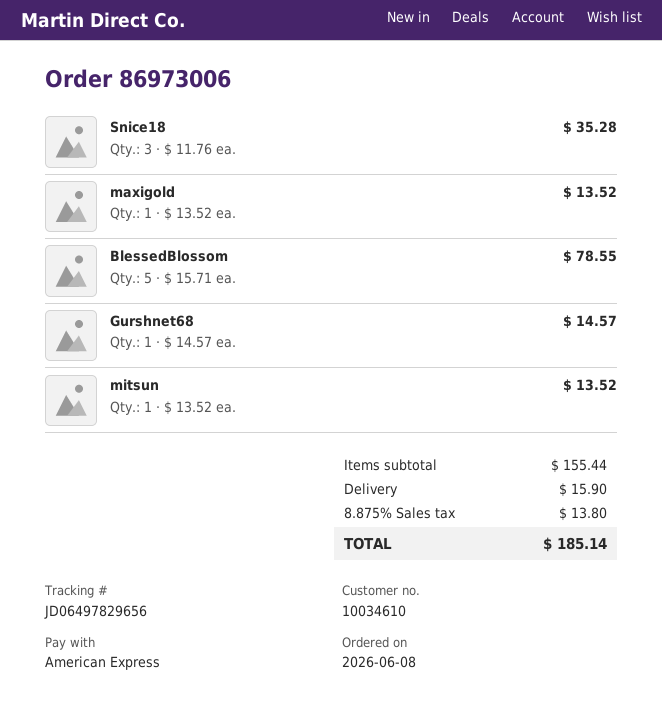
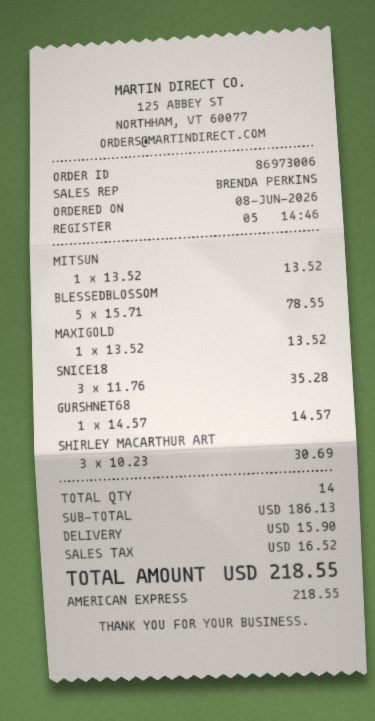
SHIRLEY MACARTHUR ART: none -> 3 x 10.23 = 30.69
subtotal: 155.44 -> 186.13
tax: 13.80 -> 16.52
total: 185.14 -> 218.55

